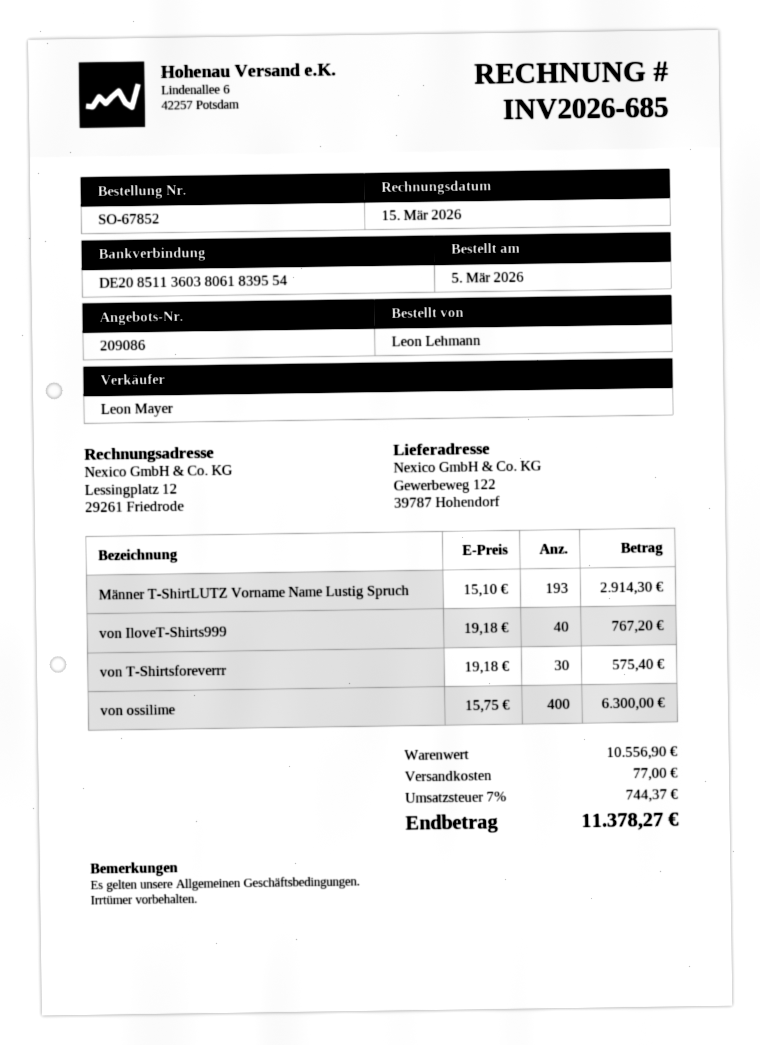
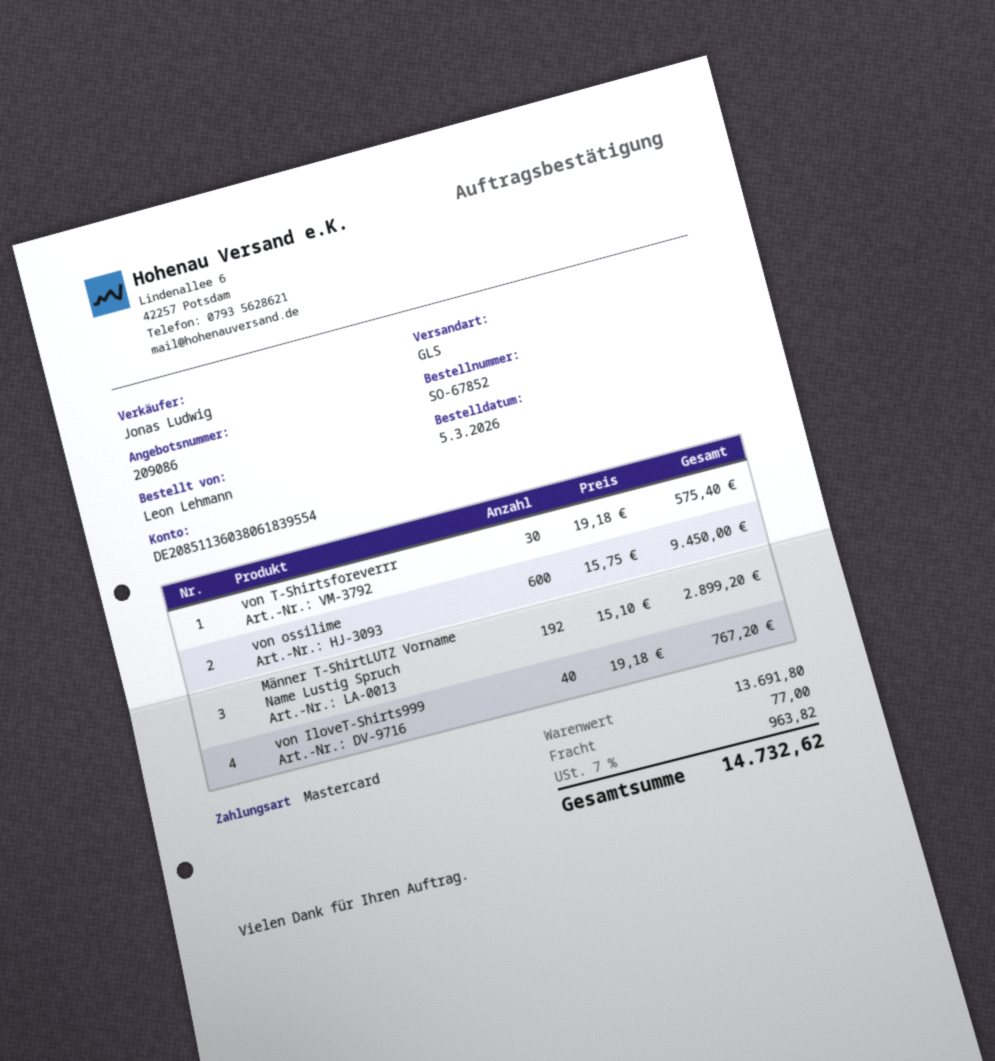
sales rep: Leon Mayer -> Jonas Ludwig
Männer T-ShirtLUTZ Vorname Name Lustig Spruch: 193 x 15.10 = 2914.30 -> 192 x 15.10 = 2899.20
von ossilime: 400 x 15.75 = 6300.00 -> 600 x 15.75 = 9450.00
subtotal: 10556.90 -> 13691.80
tax: 7% = 744.37 -> 7% = 963.82
total: 11378.27 -> 14732.62

